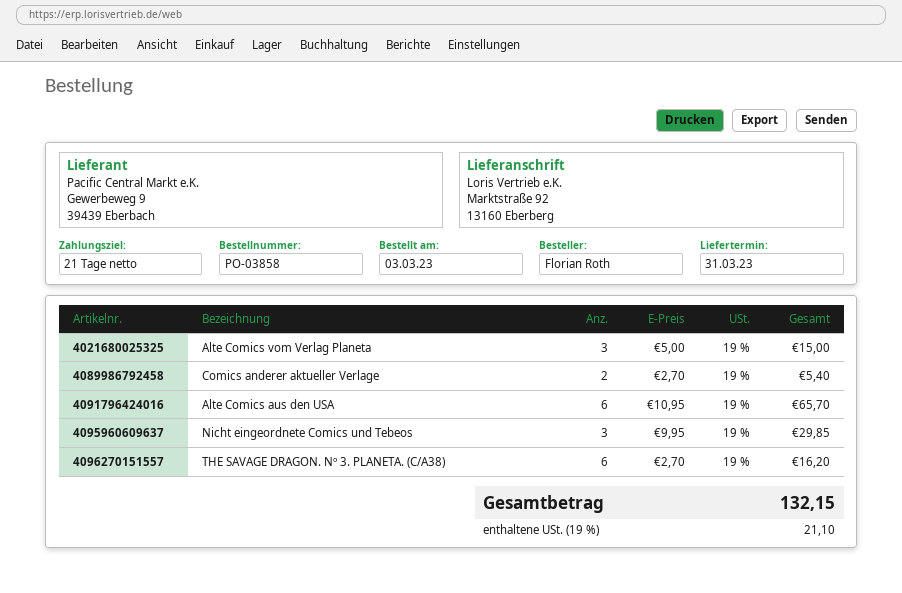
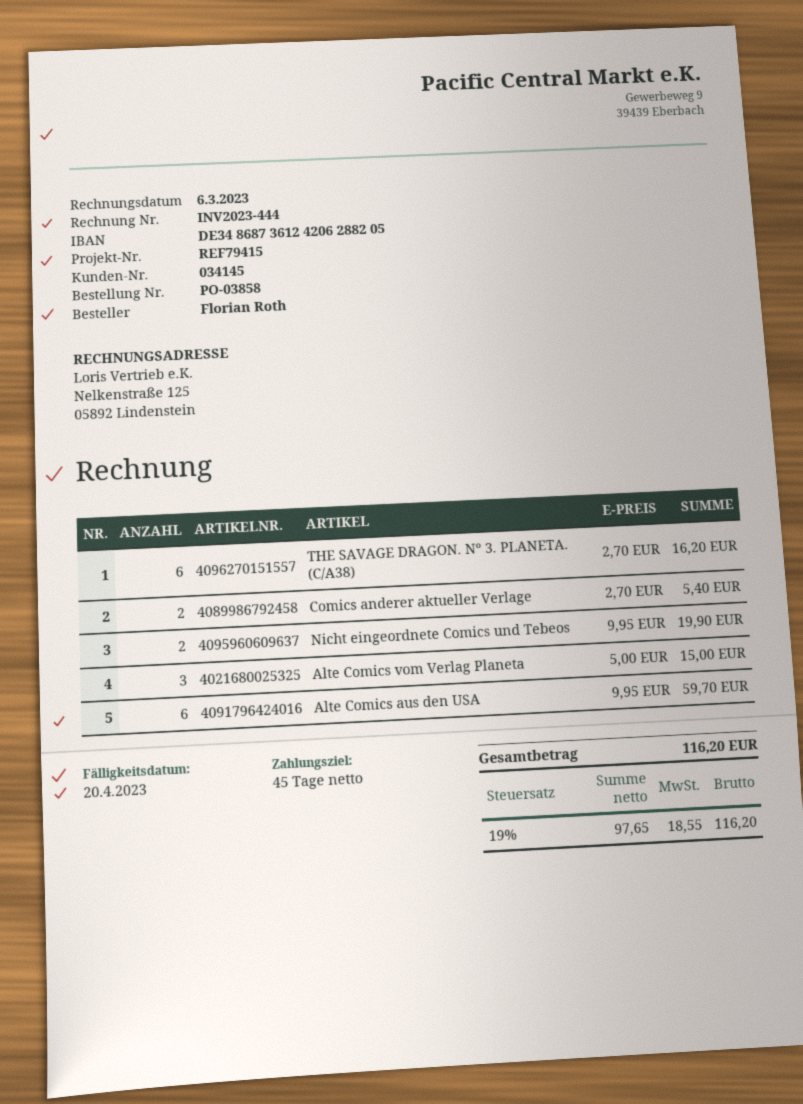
payment terms: 21 days -> 45 days
Alte Comics aus den USA: 6 x 10.95 = 65.70 -> 6 x 9.95 = 59.70
Nicht eingeordnete Comics und Tebeos: 3 x 9.95 = 29.85 -> 2 x 9.95 = 19.90
tax: 19% = 21.10 -> 19% = 18.55
total: 132.15 -> 116.20

